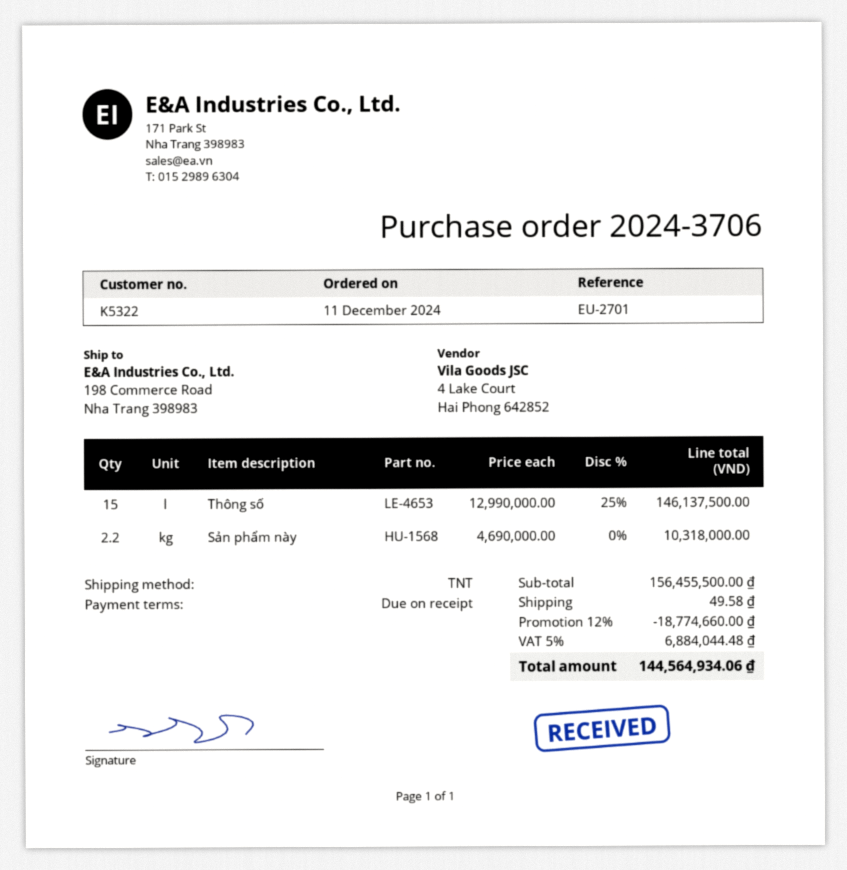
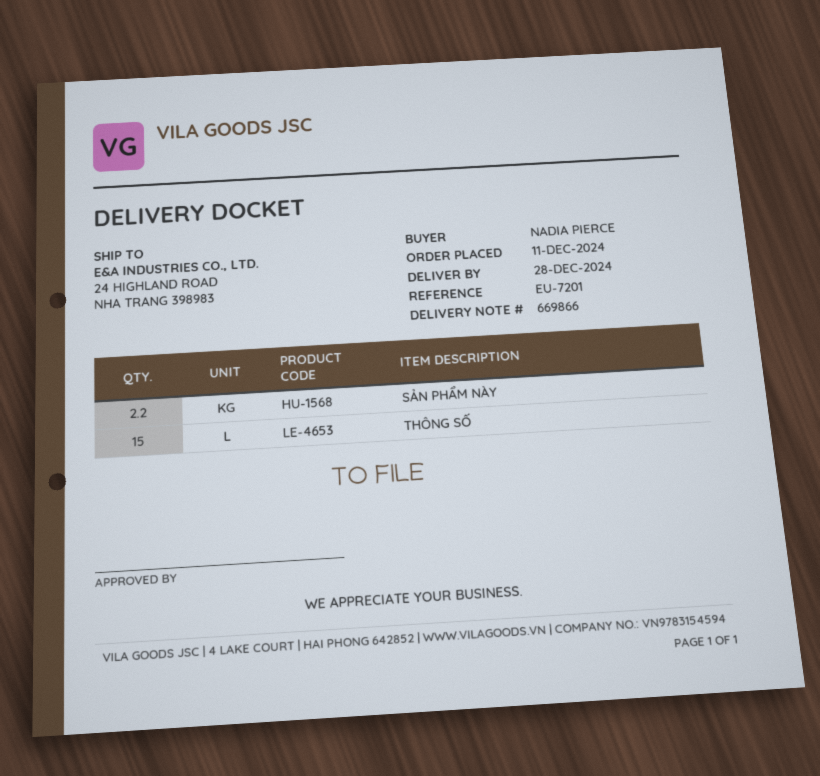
reference: EU-2701 -> EU-7201
ship to: 198 Commerce Road, Nha Trang 398983 -> 24 HIGHLAND ROAD, NHA TRANG 398983

